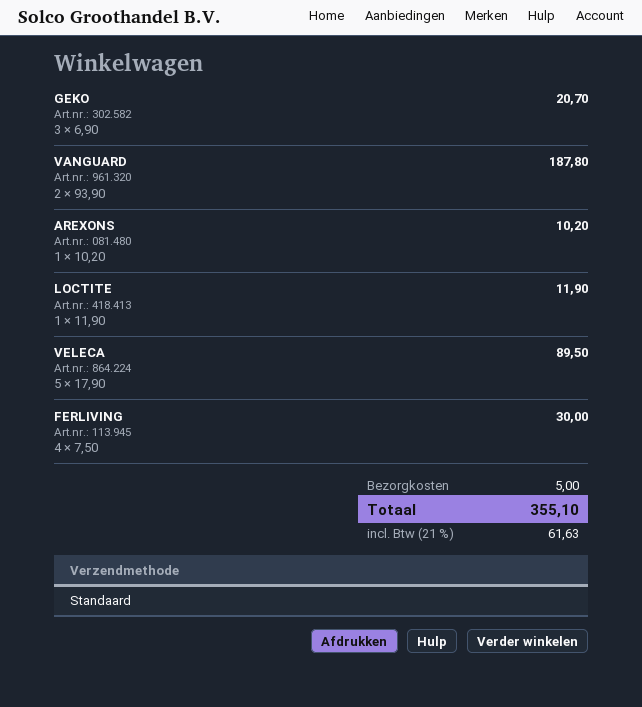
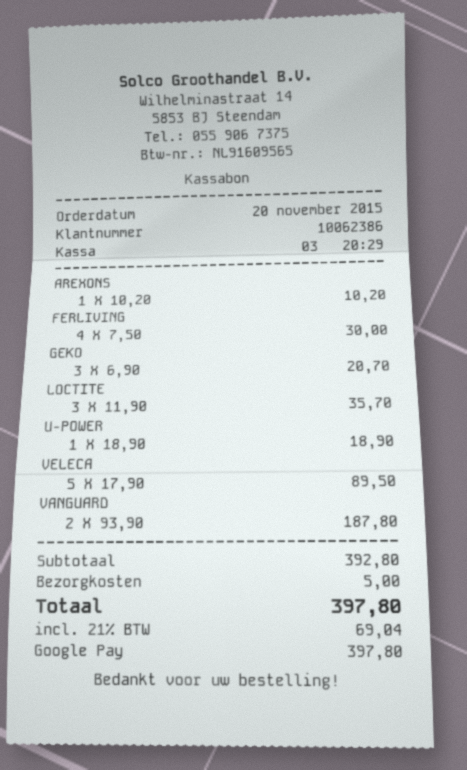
LOCTITE: 1 x 11.90 = 11.90 -> 3 x 11.90 = 35.70
U-POWER: none -> 1 x 18.90 = 18.90
tax: 21% = 61.63 -> 21% = 69.04
total: 355.10 -> 397.80

